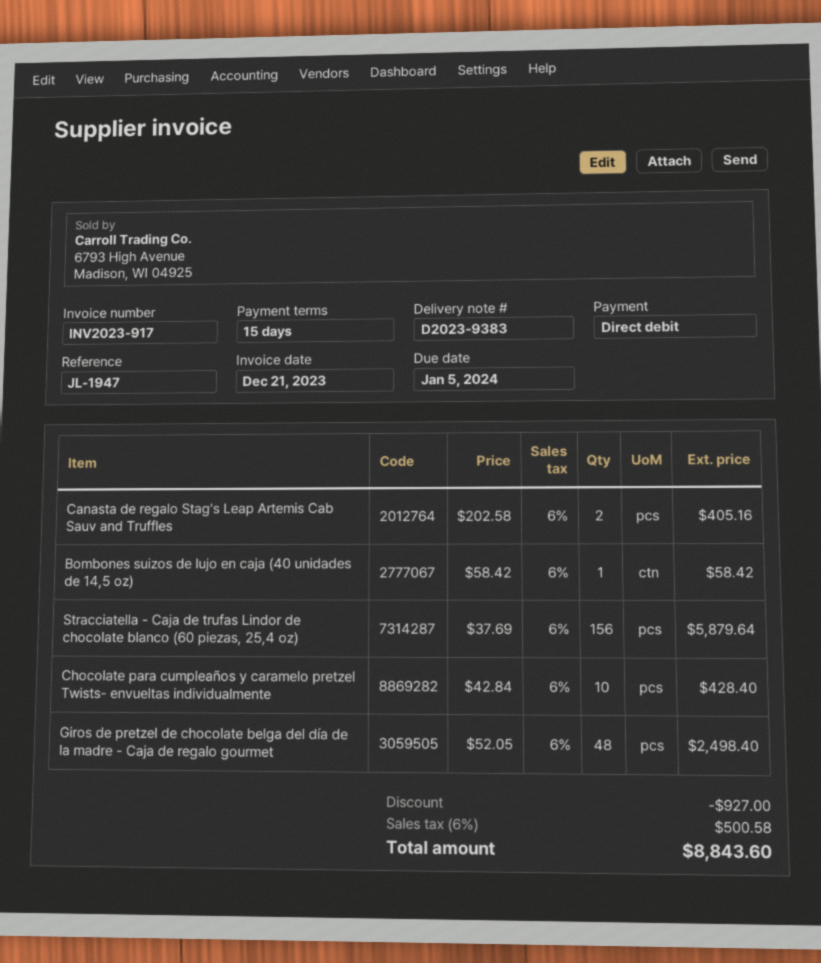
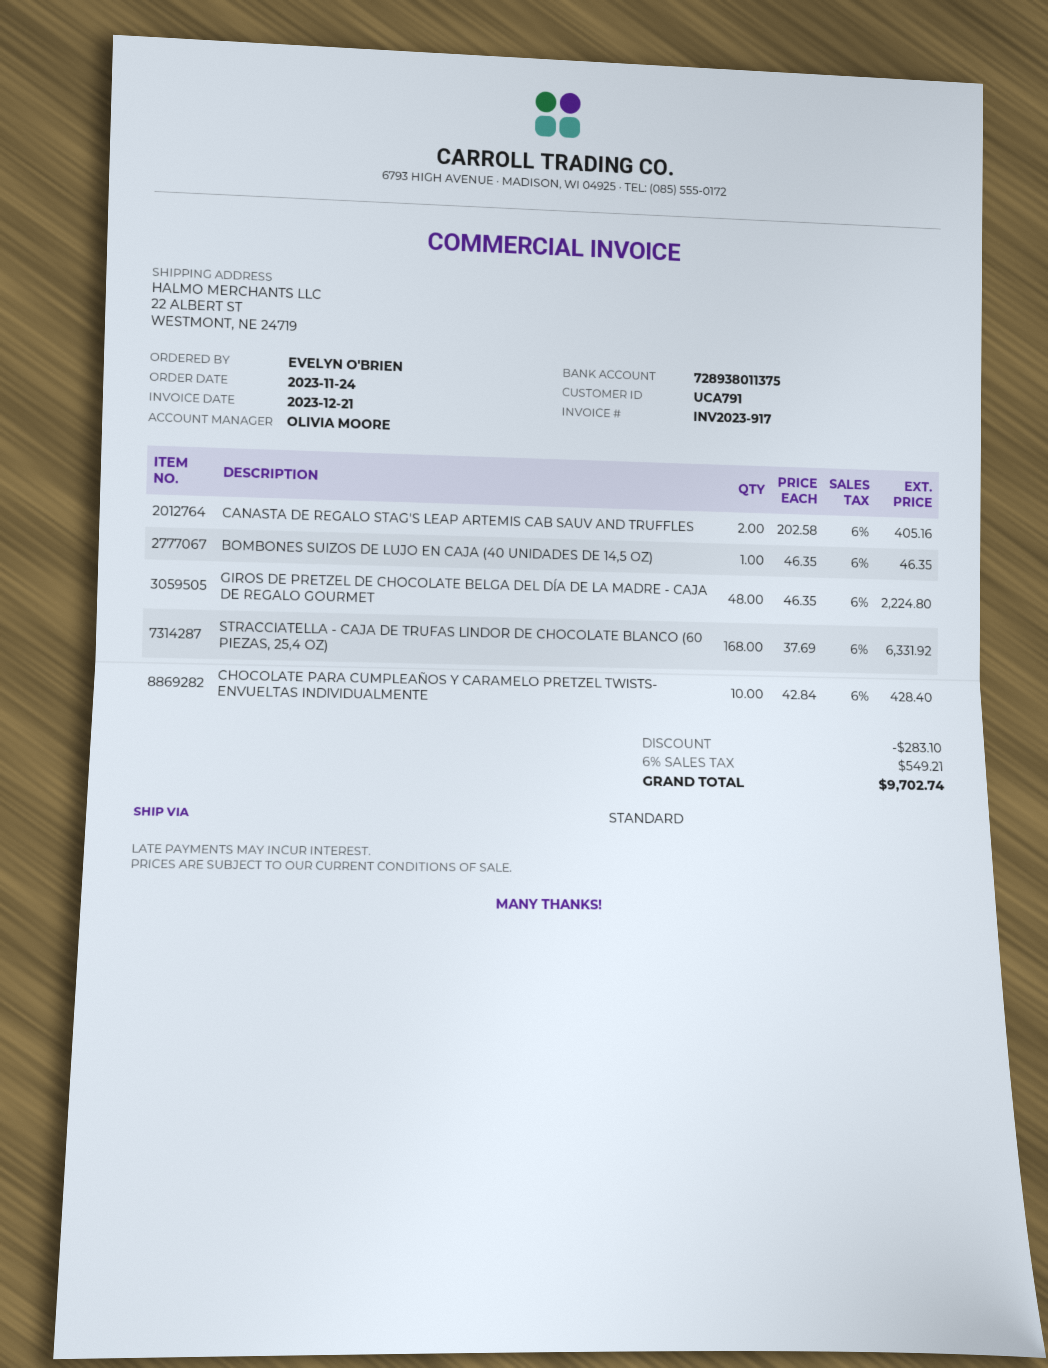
Bombones suizos de lujo en caja (40 unidades de 14,5 oz): 1 x 58.42 = 58.42 -> 1 x 46.35 = 46.35
Stracciatella - Caja de trufas Lindor de chocolate blanco (60 piezas, 25,4 oz): 156 x 37.69 = 5879.64 -> 168 x 37.69 = 6331.92
Giros de pretzel de chocolate belga del día de la madre - Caja de regalo gourmet: 48 x 52.05 = 2498.40 -> 48 x 46.35 = 2224.80
discount: 927.00 -> 283.10
tax: 6% = 500.58 -> 6% = 549.21
total: 8843.60 -> 9702.74

